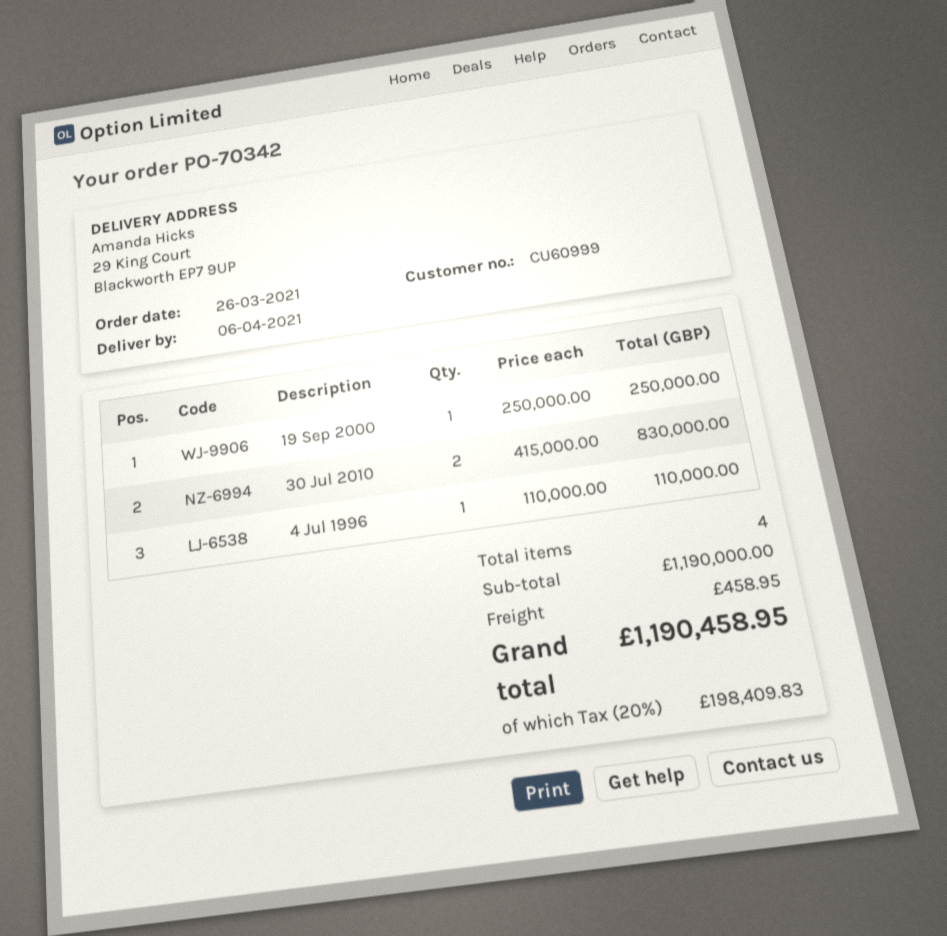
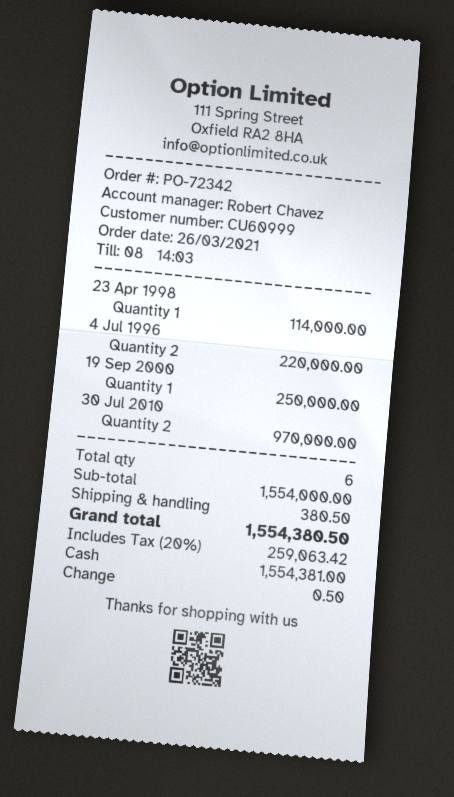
order number: PO-70342 -> PO-72342
30 Jul 2010: 2 for 830000.00 -> 2 for 970000.00
4 Jul 1996: 1 for 110000.00 -> 2 for 220000.00
23 Apr 1998: none -> 1 for 114000.00
total quantity: 4 -> 6
subtotal: 1190000.00 -> 1554000.00
shipping: 458.95 -> 380.50
tax: 20% = 198409.83 -> 20% = 259063.42
total: 1190458.95 -> 1554380.50

